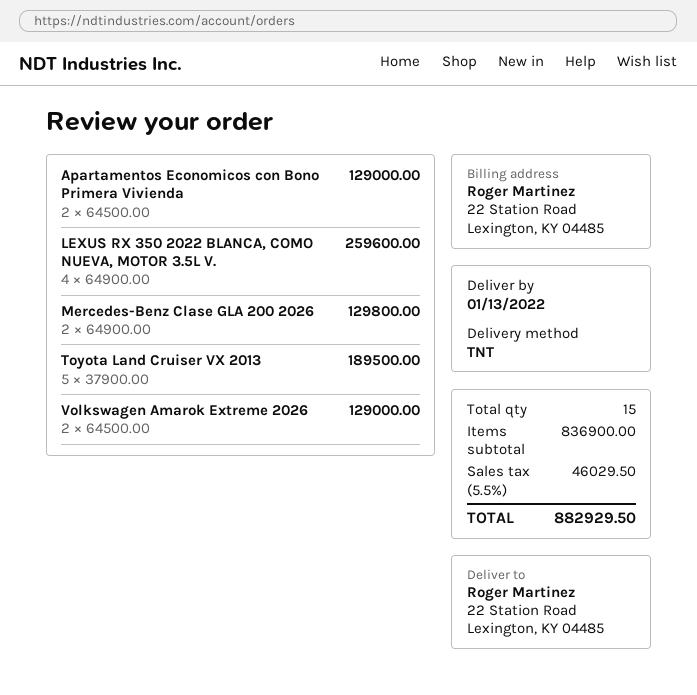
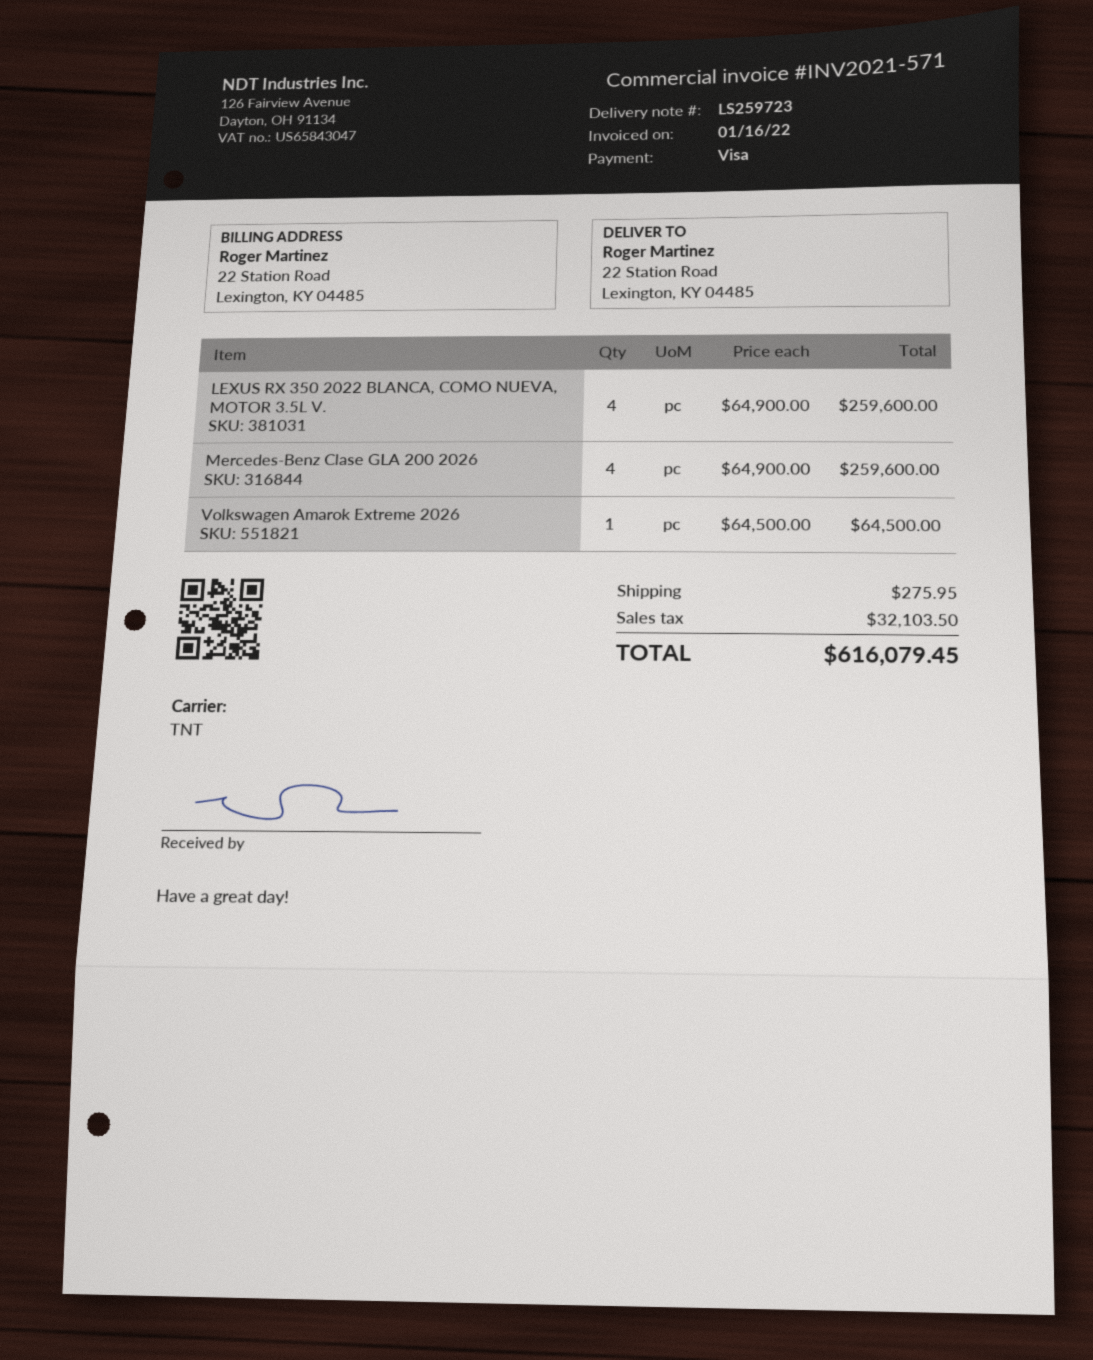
Apartamentos Economicos con Bono Primera Vivienda: 2 x 64500.00 = 129000.00 -> none
Mercedes-Benz Clase GLA 200 2026: 2 x 64900.00 = 129800.00 -> 4 x 64900.00 = 259600.00
Toyota Land Cruiser VX 2013: 5 x 37900.00 = 189500.00 -> none
Volkswagen Amarok Extreme 2026: 2 x 64500.00 = 129000.00 -> 1 x 64500.00 = 64500.00
shipping: none -> 275.95
tax: 46029.50 -> 32103.50
total: 882929.50 -> 616079.45

